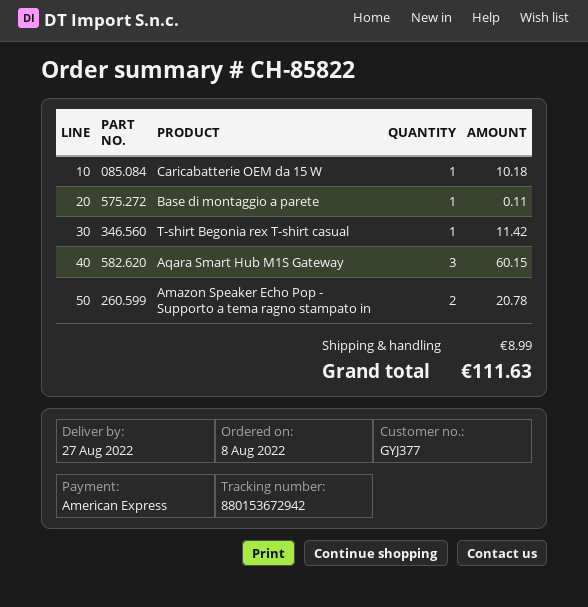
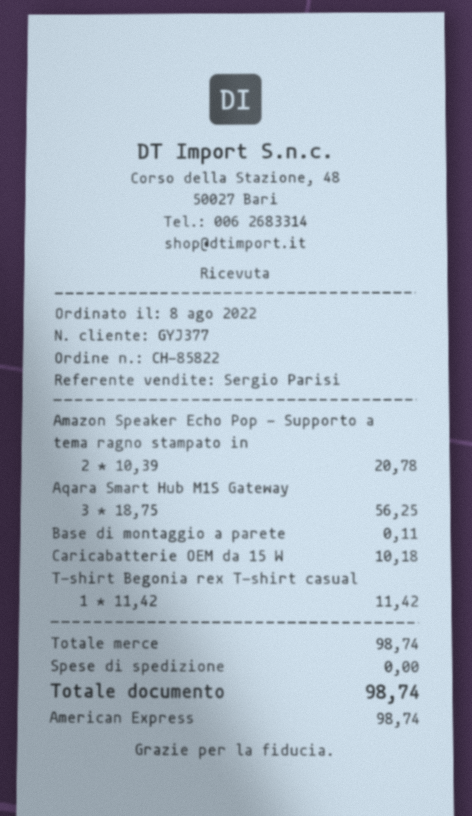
Aqara Smart Hub M1S Gateway: 3 for 60.15 -> 3 for 56.25
shipping: 8.99 -> 0.00
total: 111.63 -> 98.74

